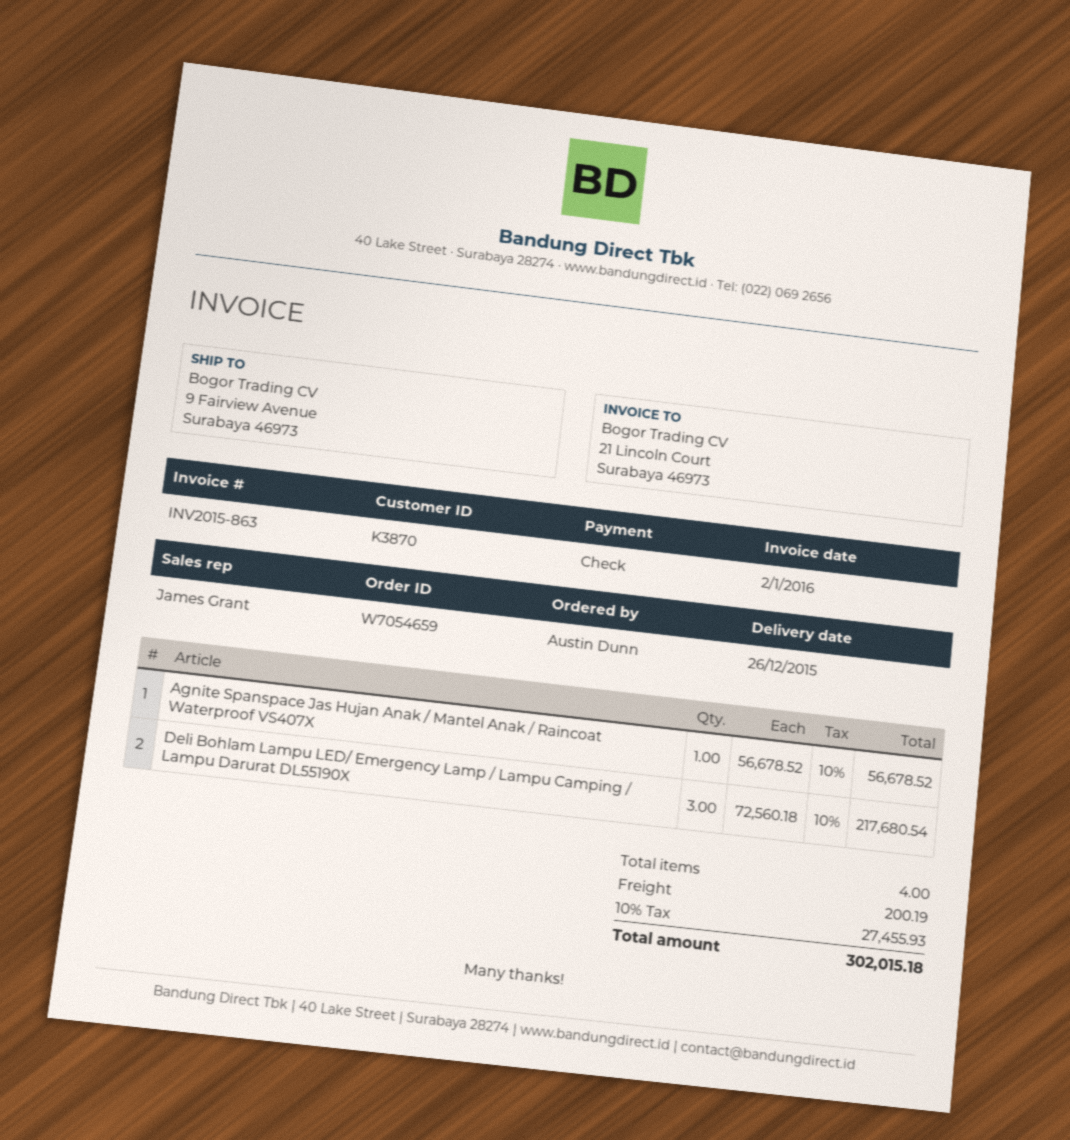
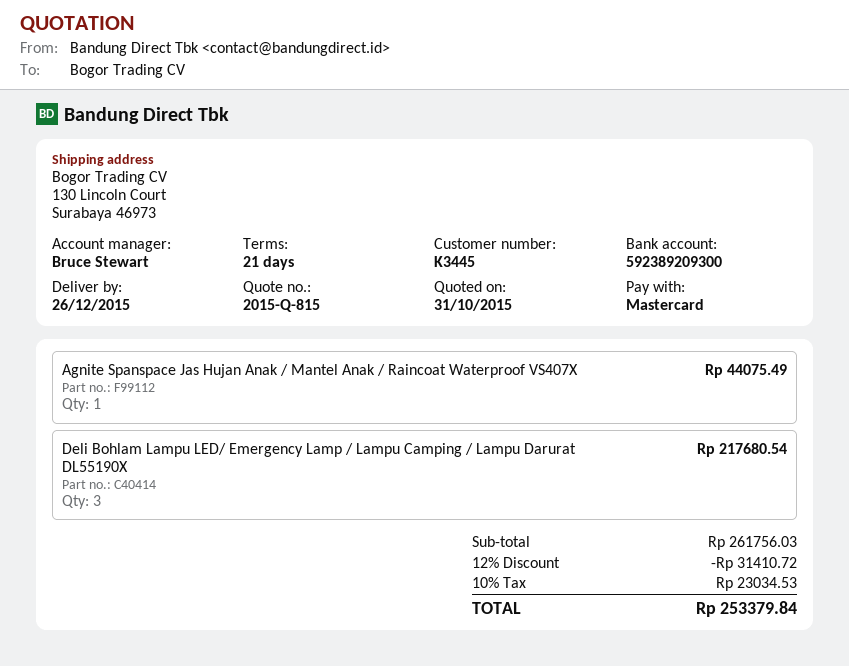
customer number: K3870 -> K3445
sales rep: James Grant -> Bruce Stewart
payment method: cheque -> Mastercard
ship to: 9 Fairview Avenue, Surabaya 46973 -> 130 Lincoln Court, Surabaya 46973
Agnite Spanspace Jas Hujan Anak / Mantel Anak / Raincoat Waterproof VS407X: 1 for 56678.52 -> 1 for 44075.49
discount: none -> 12% = 31410.72
shipping: 200.19 -> none
tax: 10% = 27455.93 -> 10% = 23034.53
total: 302015.18 -> 253379.84

